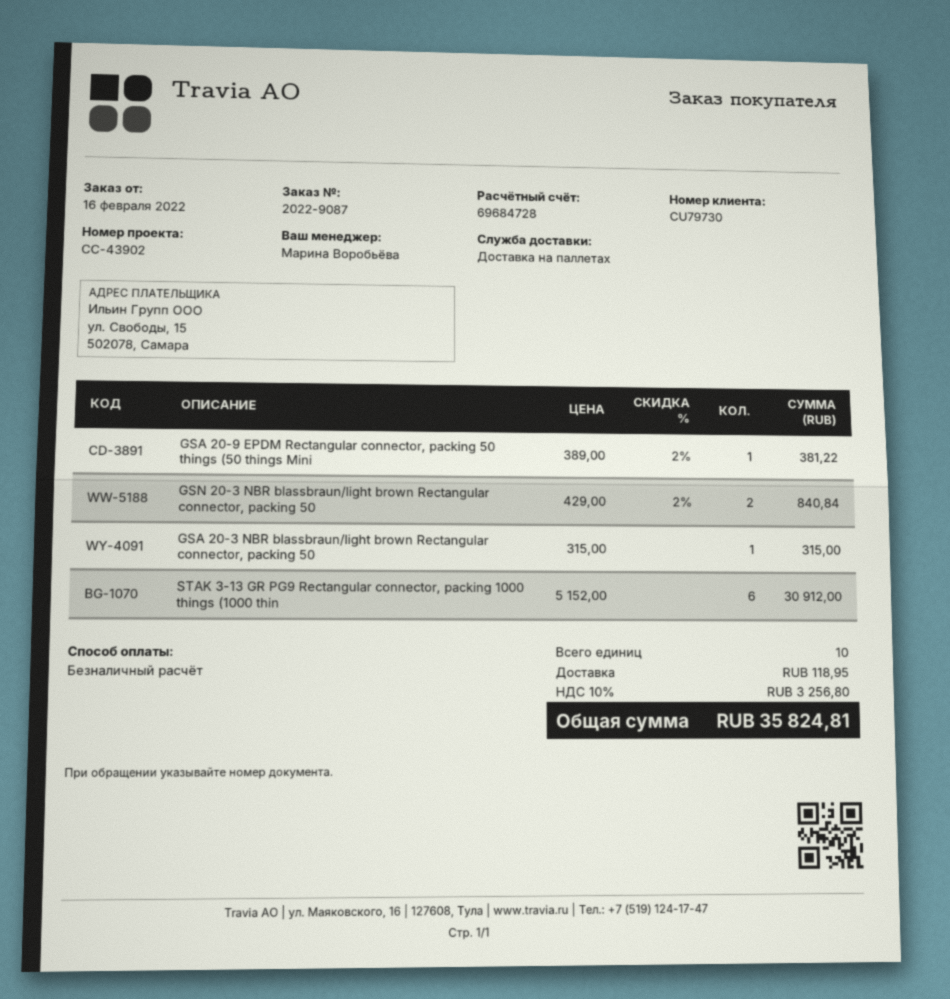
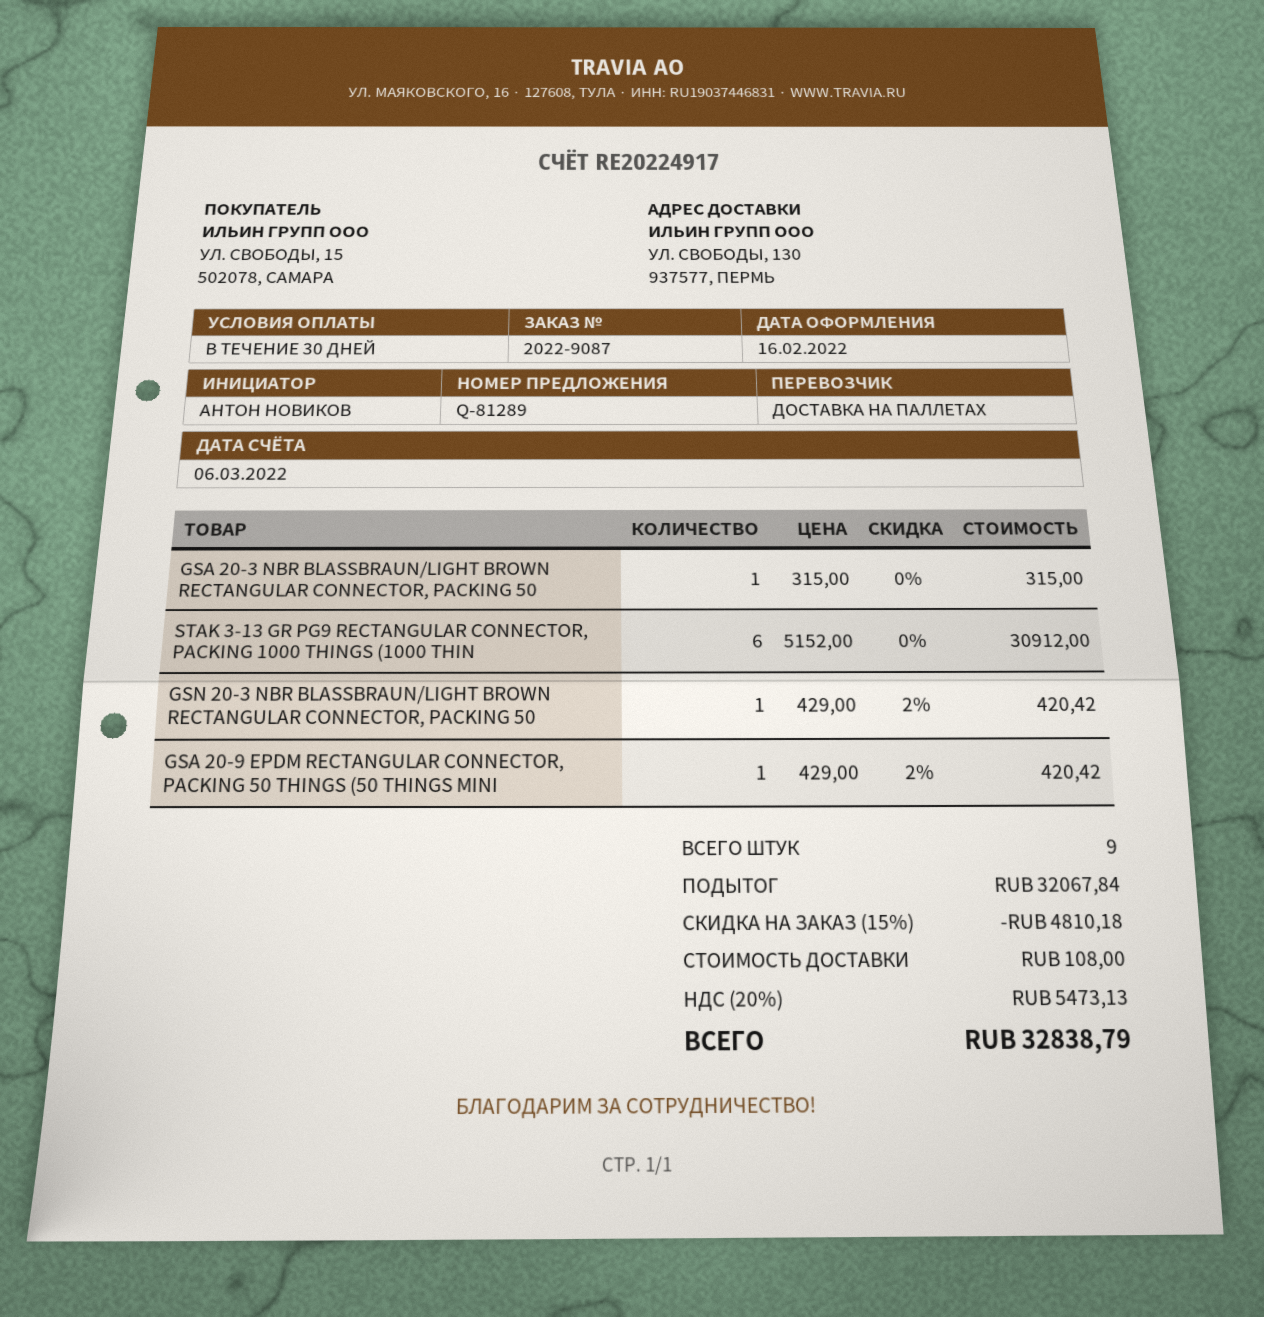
GSA 20-9 EPDM Rectangular connector, packing 50 things (50 things Mini: 1 x 389.00 - 2% = 381.22 -> 1 x 429.00 - 2% = 420.42
GSN 20-3 NBR blassbraun/light brown Rectangular connector, packing 50: 2 x 429.00 - 2% = 840.84 -> 1 x 429.00 - 2% = 420.42
total quantity: 10 -> 9
discount: none -> 15% = 4810.18
shipping: 118.95 -> 108.00
tax: 10% = 3256.80 -> 20% = 5473.13
total: 35824.81 -> 32838.79

